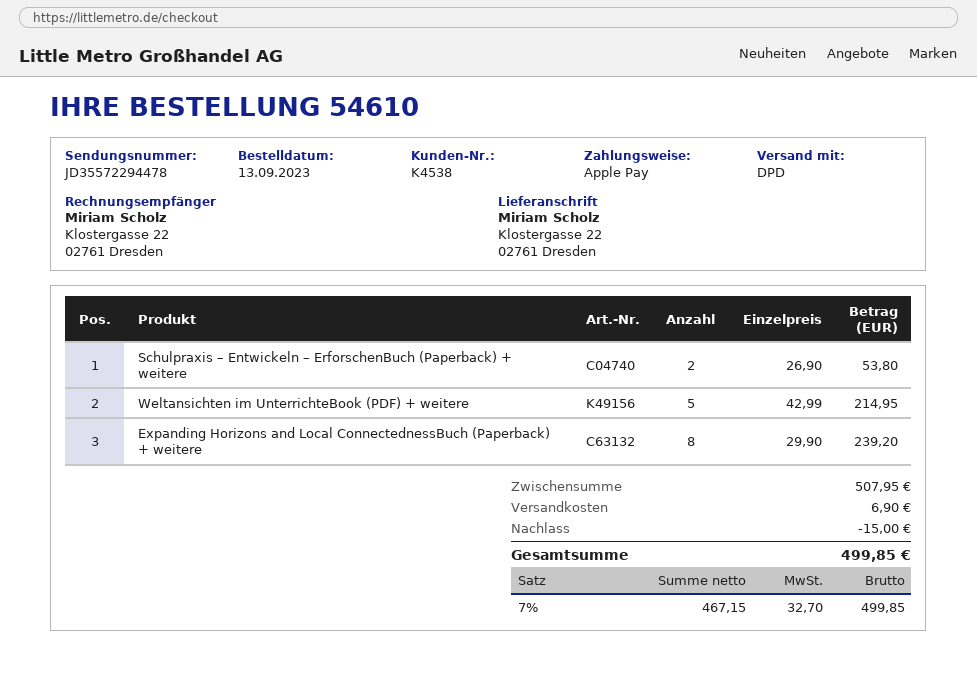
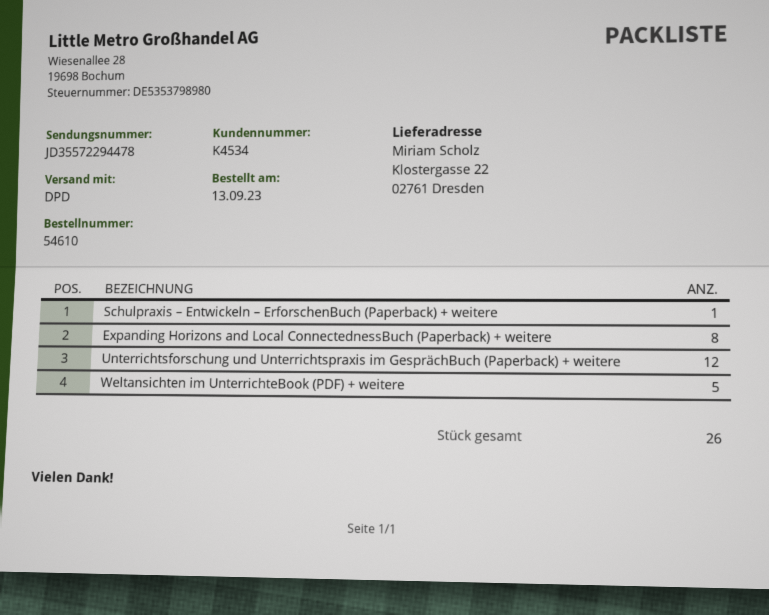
customer number: K4538 -> K4534
Schulpraxis – Entwickeln – ErforschenBuch (Paperback) + weitere: 2 -> 1
Unterrichtsforschung und Unterrichtspraxis im GesprächBuch (Paperback) + weitere: none -> 12

